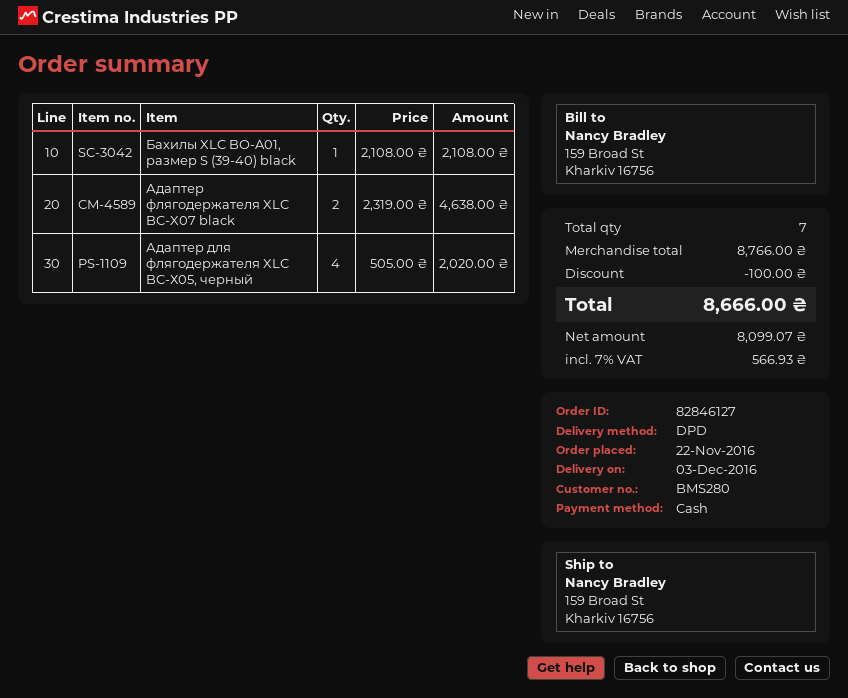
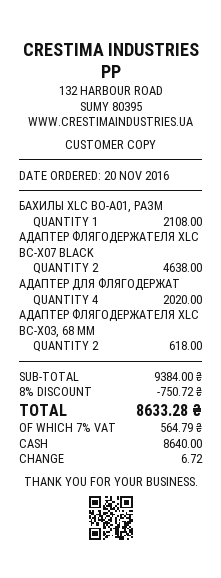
order date: 2016-11-22 -> 2016-11-20
АДАПТЕР ФЛЯГОДЕРЖАТЕЛЯ XLC BC-X03, 68 ММ: none -> 2 for 618.00
subtotal: 8766.00 -> 9384.00
discount: 100.00 -> 750.72
tax: 7% = 566.93 -> 7% = 564.79
total: 8666.00 -> 8633.28

